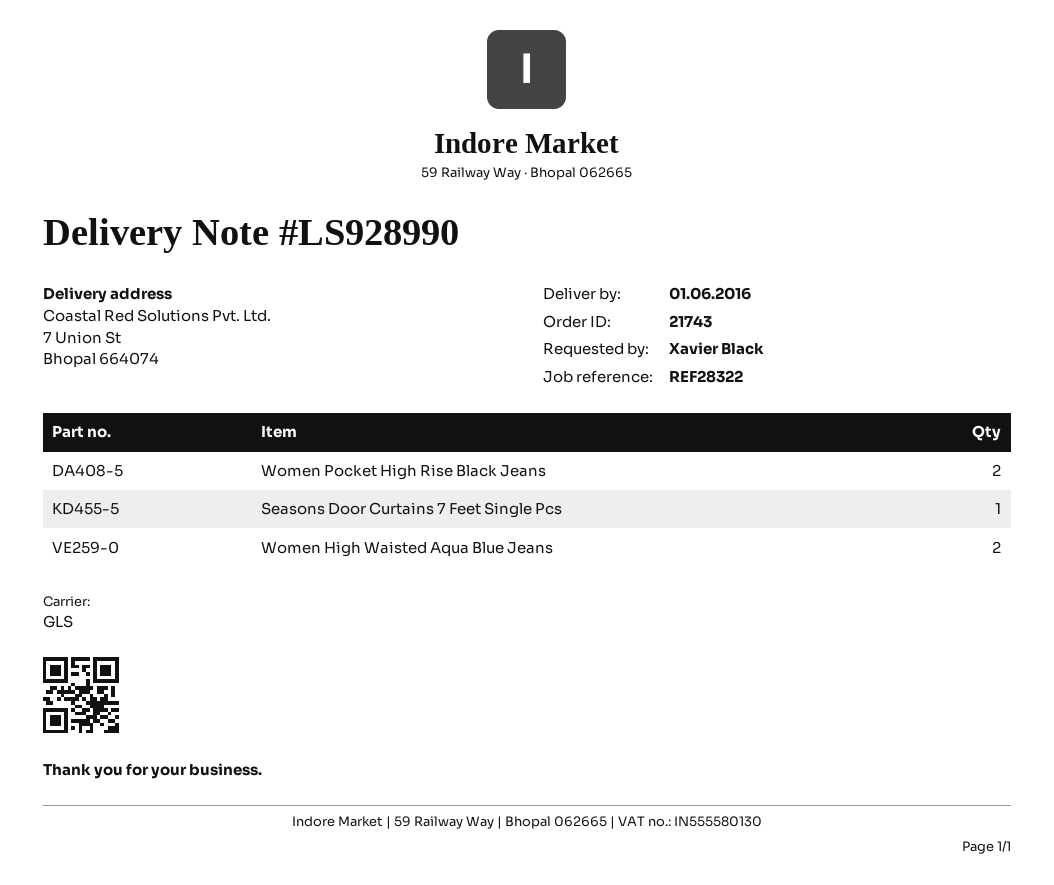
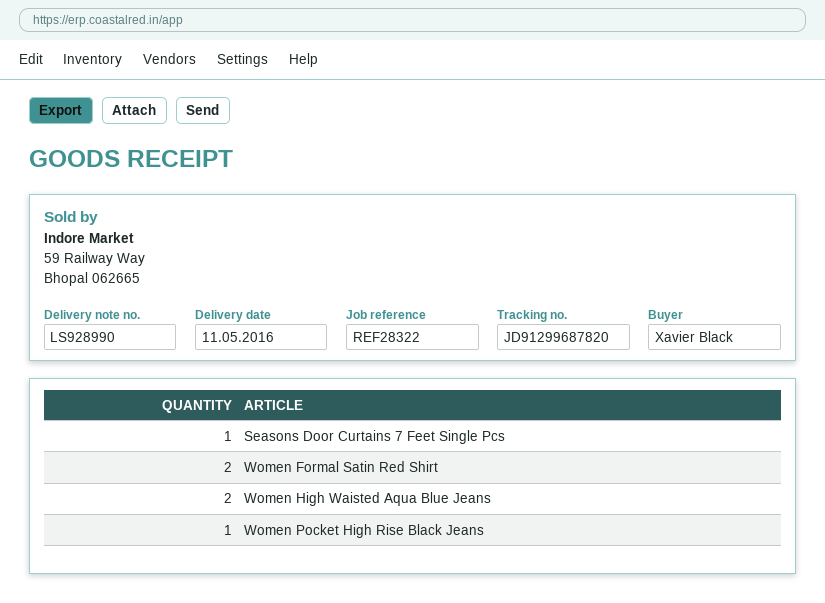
delivery date: 2016-06-01 -> 2016-05-11
Women Pocket High Rise Black Jeans: 2 -> 1
Women Formal Satin Red Shirt: none -> 2

